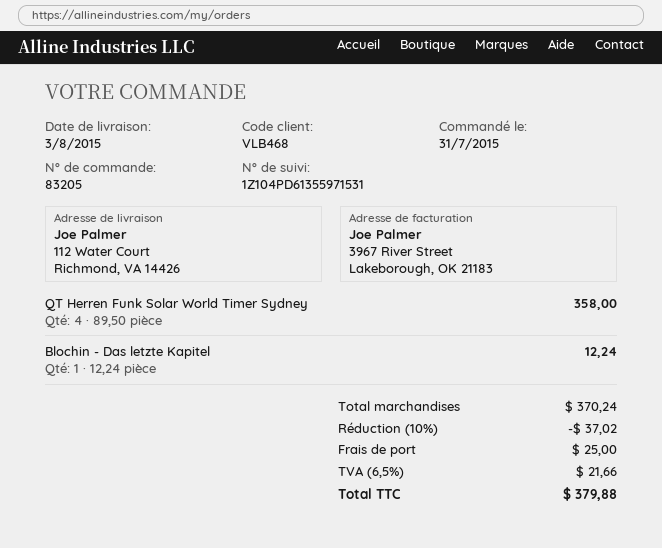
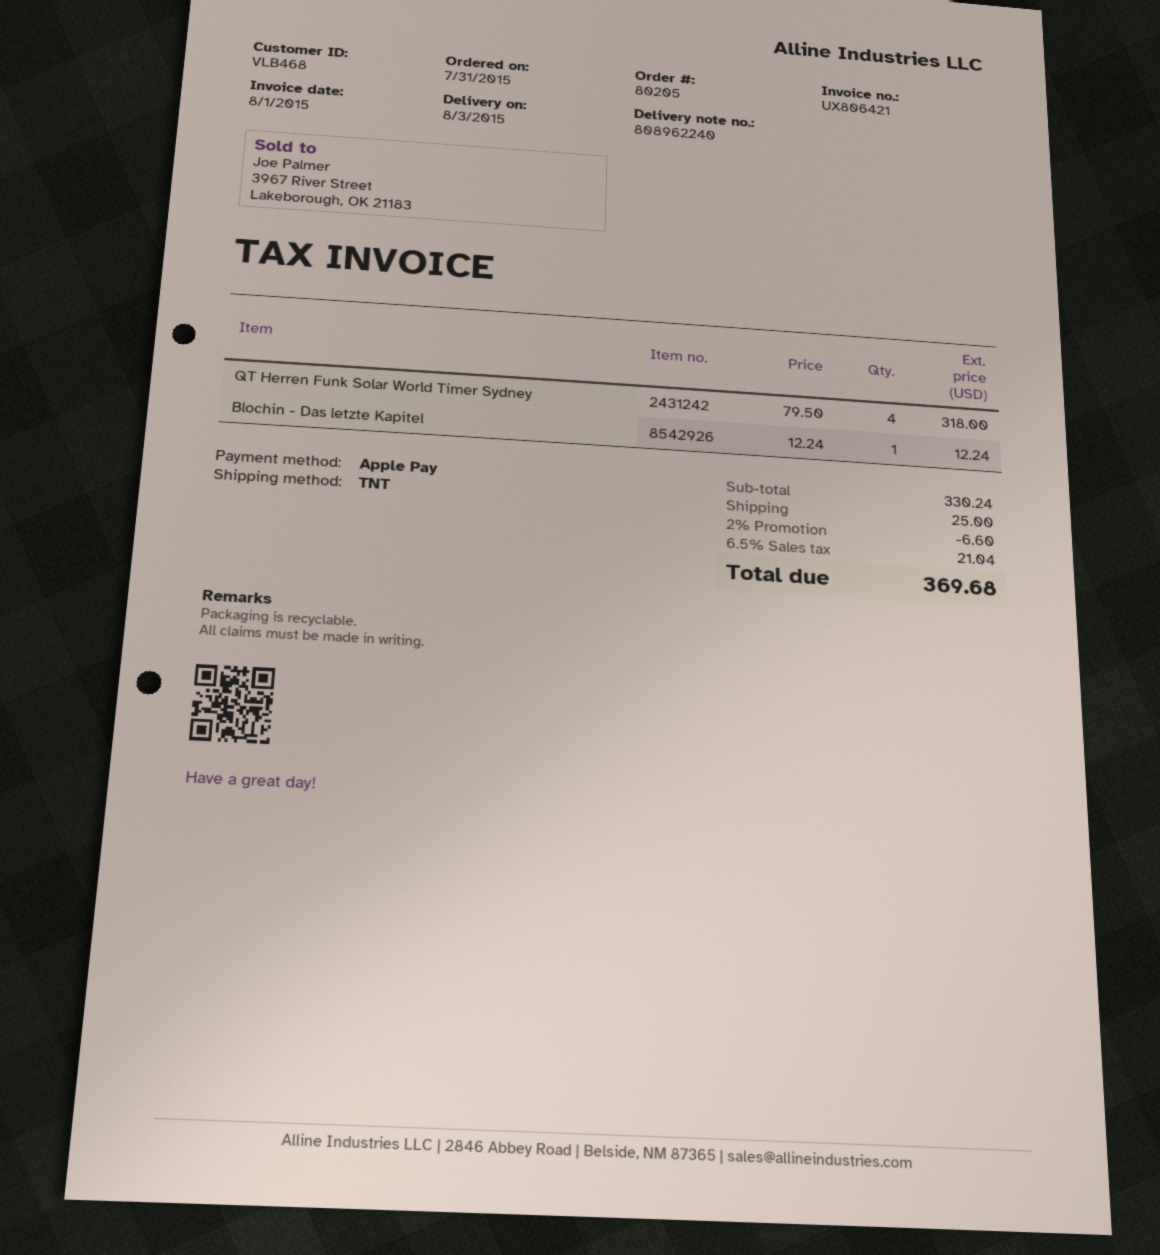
order number: 83205 -> 80205
QT Herren Funk Solar World Timer Sydney: 4 x 89.50 = 358.00 -> 4 x 79.50 = 318.00
subtotal: 370.24 -> 330.24
discount: 10% = 37.02 -> 2% = 6.60
tax: 6.5% = 21.66 -> 6.5% = 21.04
total: 379.88 -> 369.68

